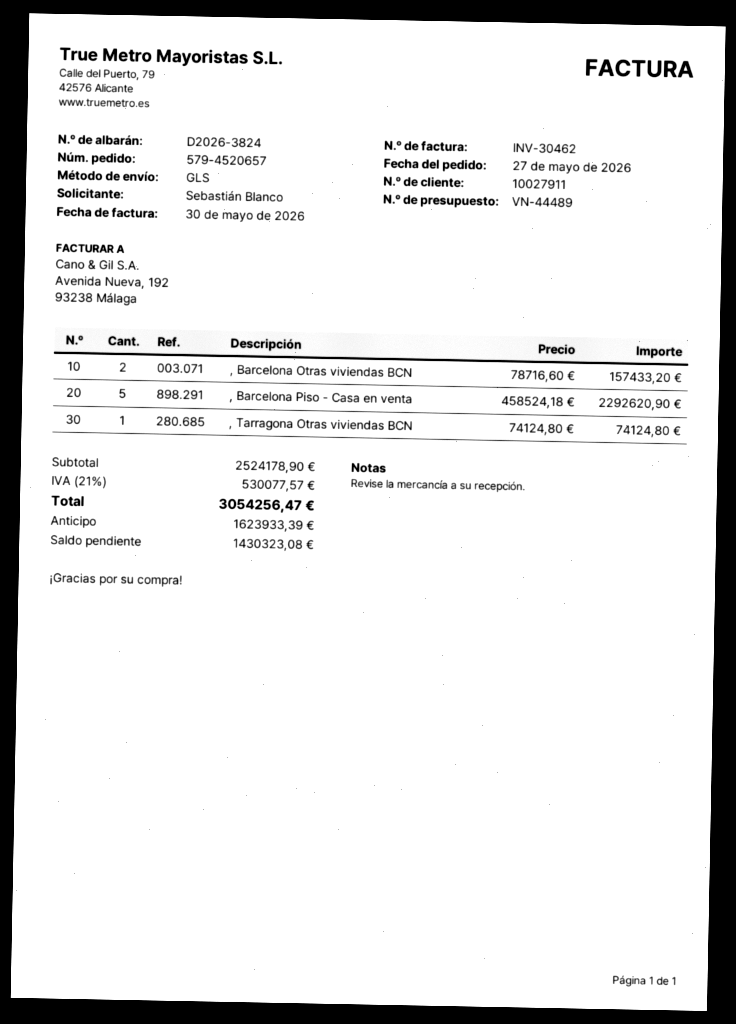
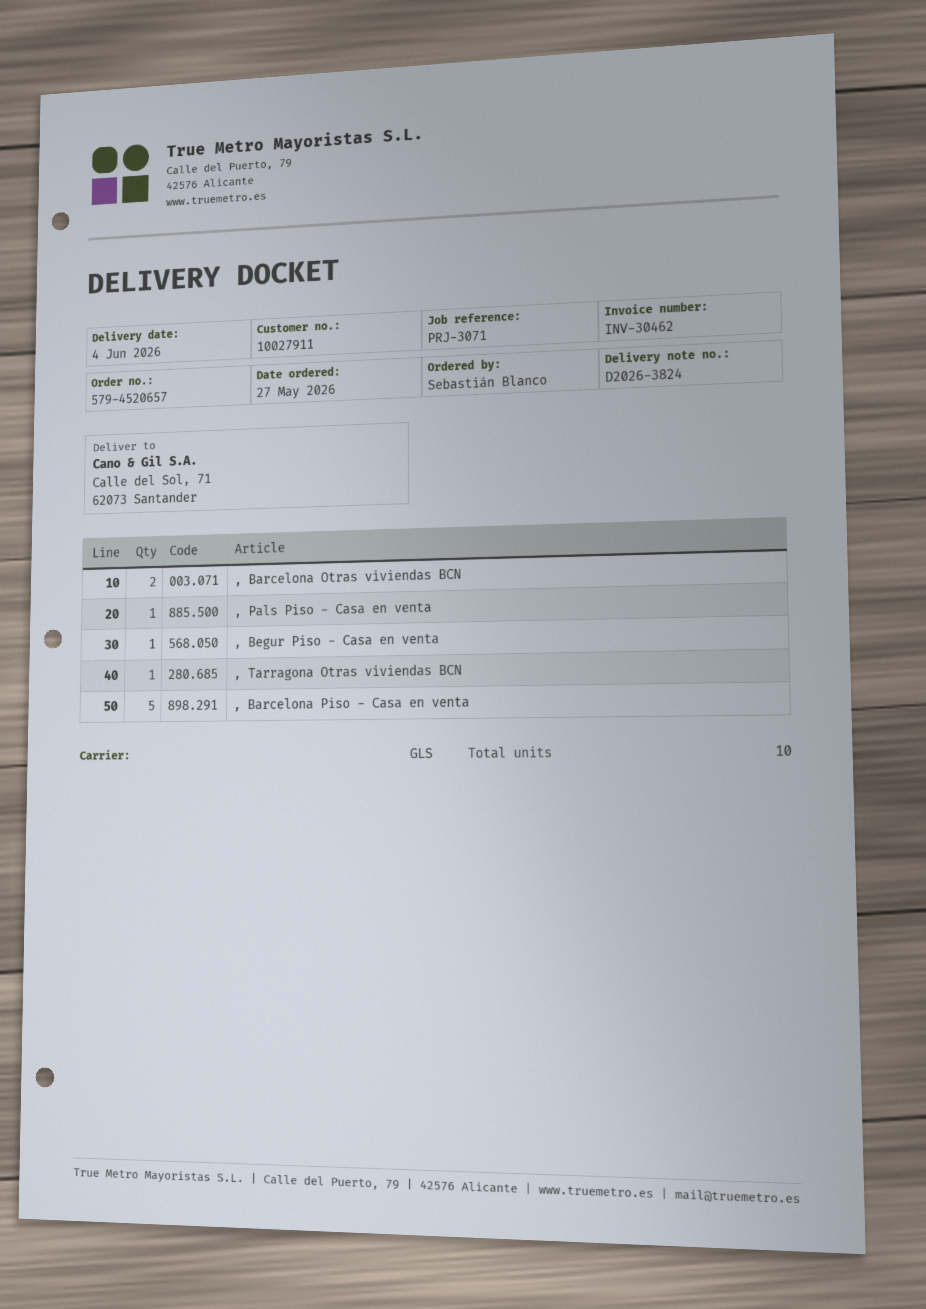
, Pals Piso - Casa en venta: none -> 1
, Begur Piso - Casa en venta: none -> 1

